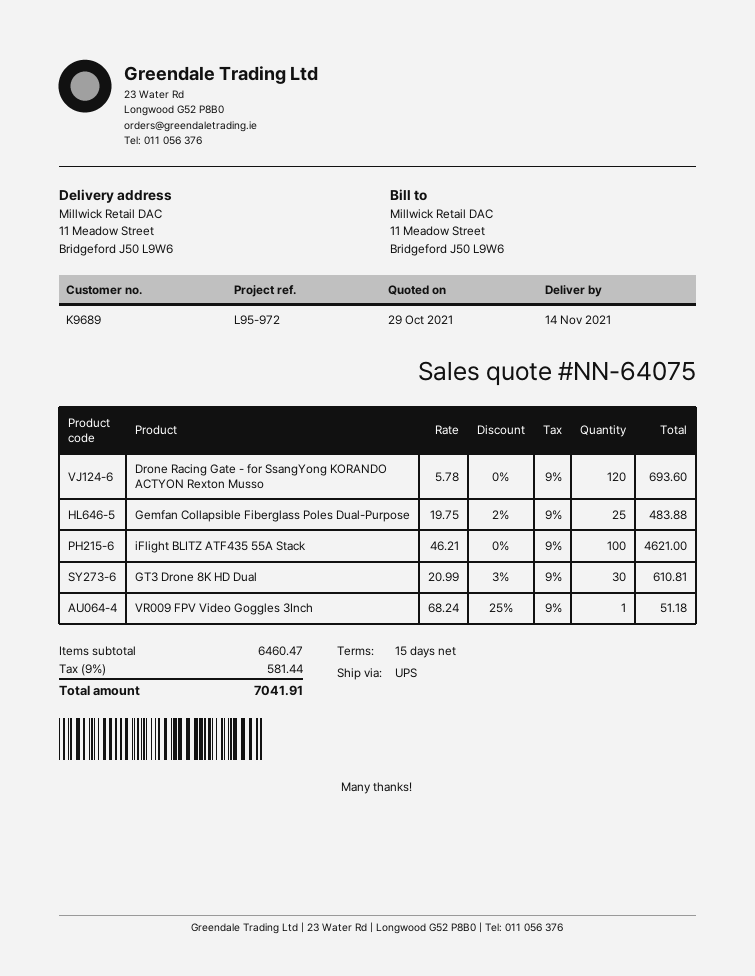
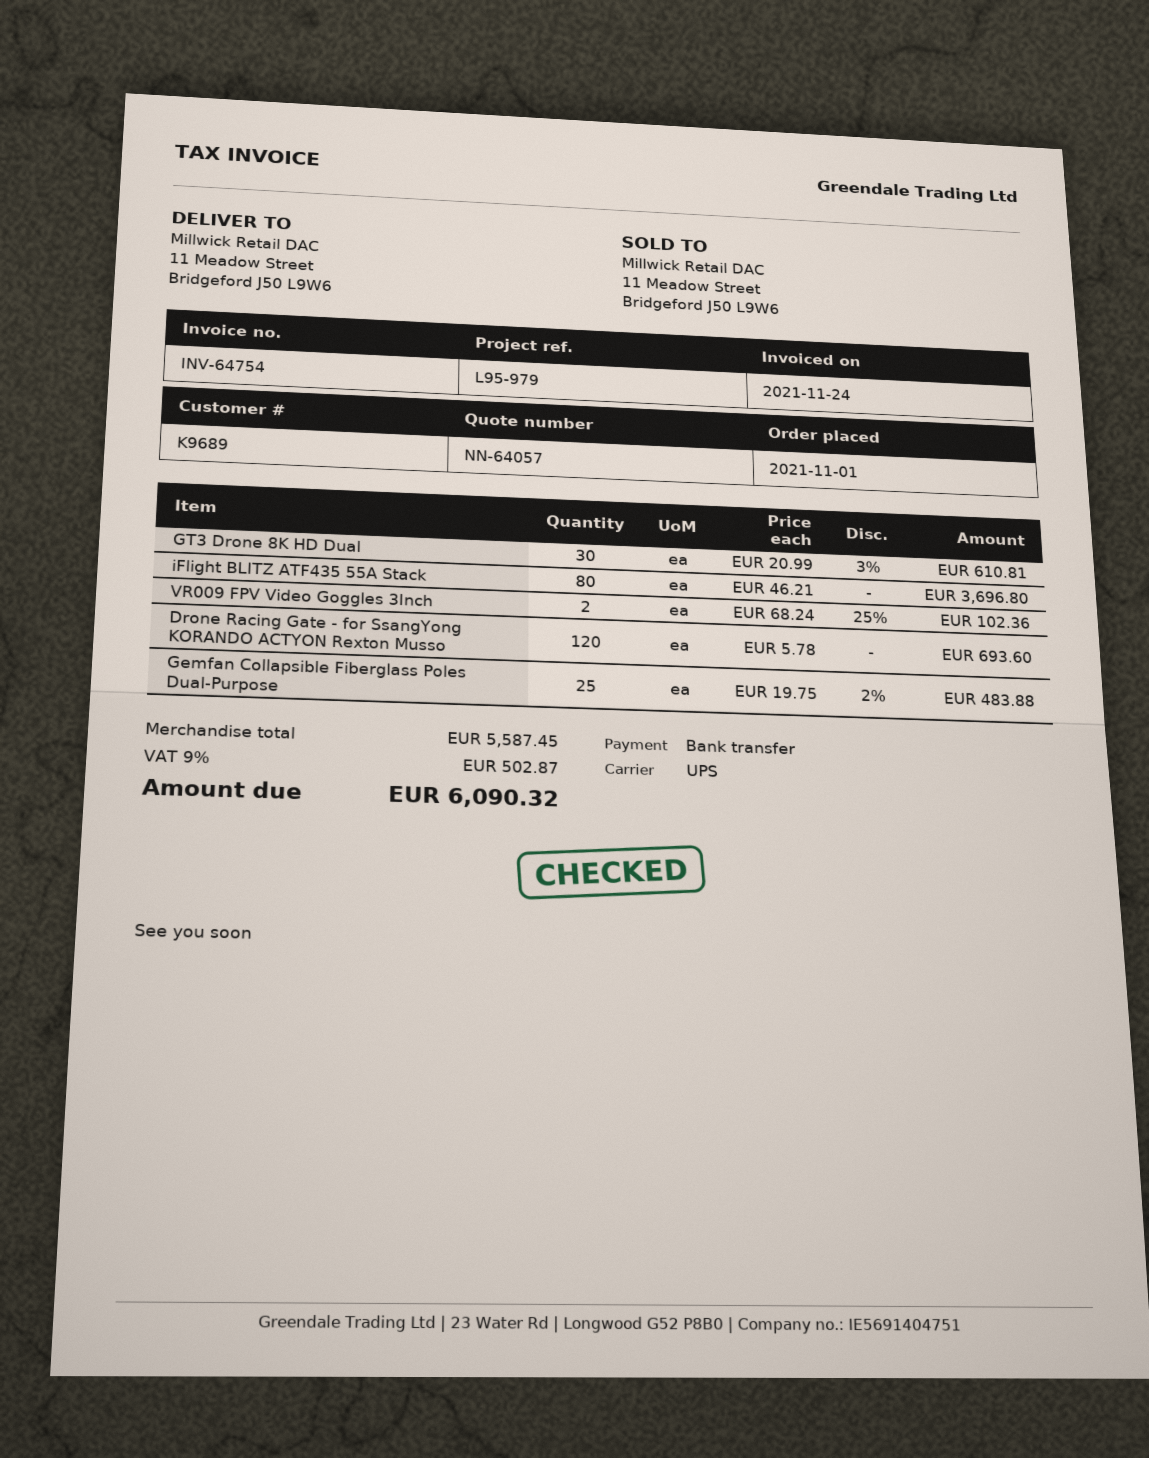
quote number: NN-64075 -> NN-64057
reference: L95-972 -> L95-979
iFlight BLITZ ATF435 55A Stack: 100 x 46.21 = 4621.00 -> 80 x 46.21 = 3696.80
VR009 FPV Video Goggles 3Inch: 1 x 68.24 - 25% = 51.18 -> 2 x 68.24 - 25% = 102.36
subtotal: 6460.47 -> 5587.45
tax: 9% = 581.44 -> 9% = 502.87
total: 7041.91 -> 6090.32

